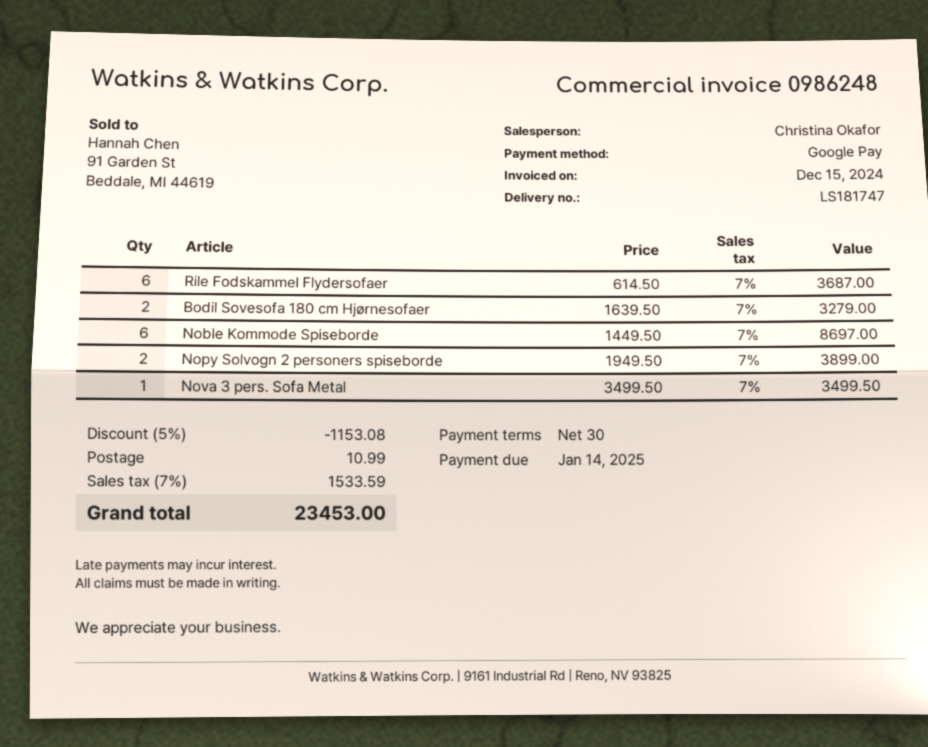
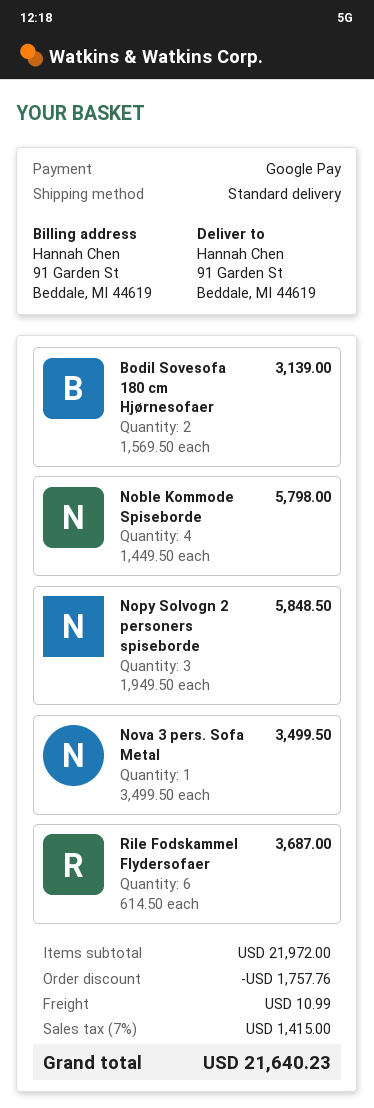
Bodil Sovesofa 180 cm Hjørnesofaer: 2 x 1639.50 = 3279.00 -> 2 x 1569.50 = 3139.00
Noble Kommode Spiseborde: 6 x 1449.50 = 8697.00 -> 4 x 1449.50 = 5798.00
Nopy Solvogn 2 personers spiseborde: 2 x 1949.50 = 3899.00 -> 3 x 1949.50 = 5848.50
discount: 1153.08 -> 1757.76
tax: 7% = 1533.59 -> 7% = 1415.00
total: 23453.00 -> 21640.23

